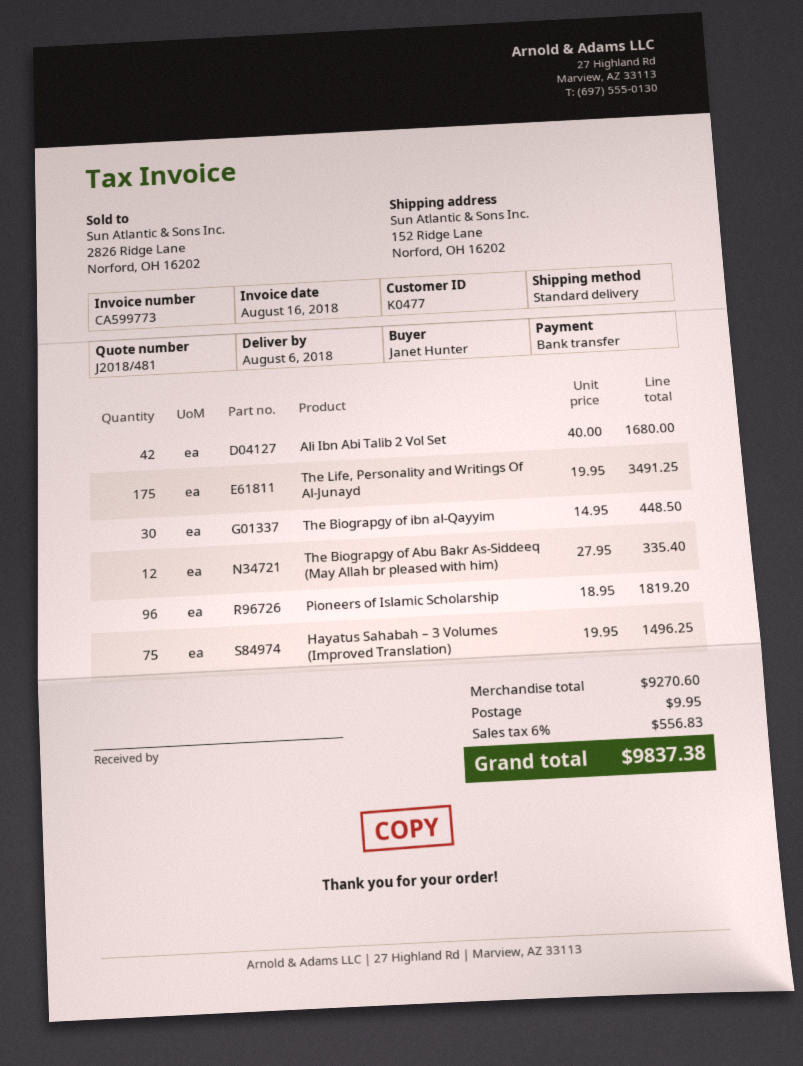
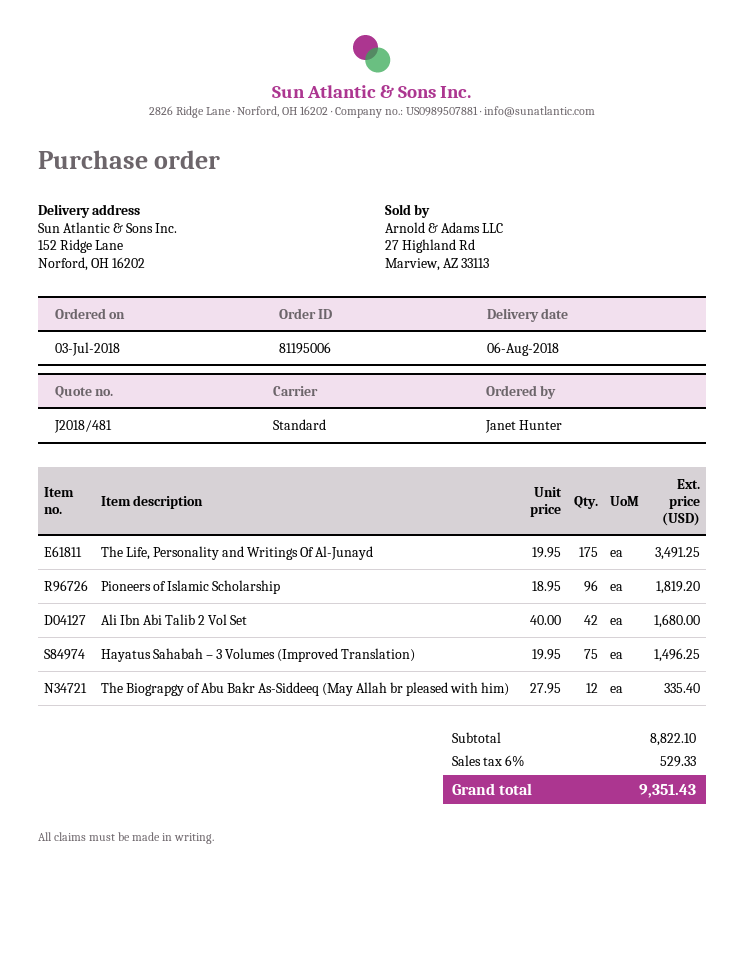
The Biograpgy of ibn al-Qayyim: 30 x 14.95 = 448.50 -> none
subtotal: 9270.60 -> 8822.10
shipping: 9.95 -> none
tax: 6% = 556.83 -> 6% = 529.33
total: 9837.38 -> 9351.43

